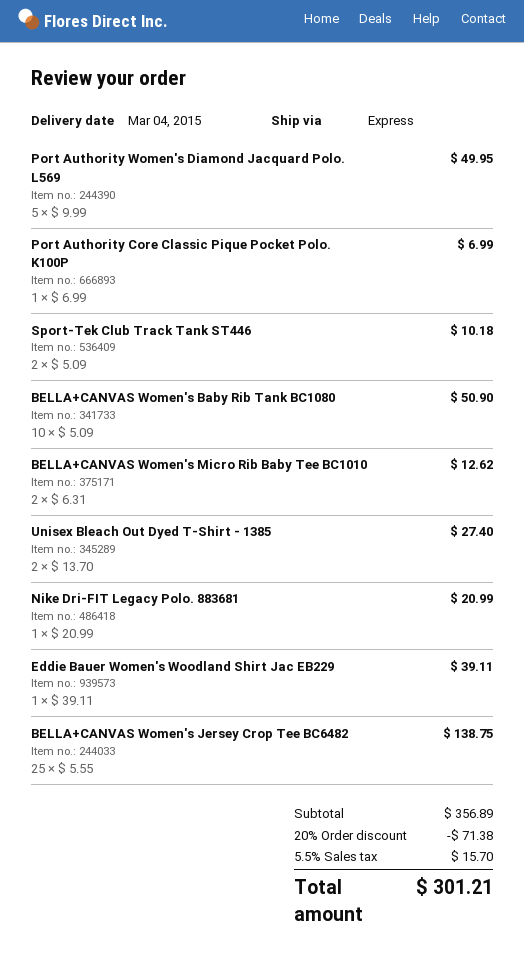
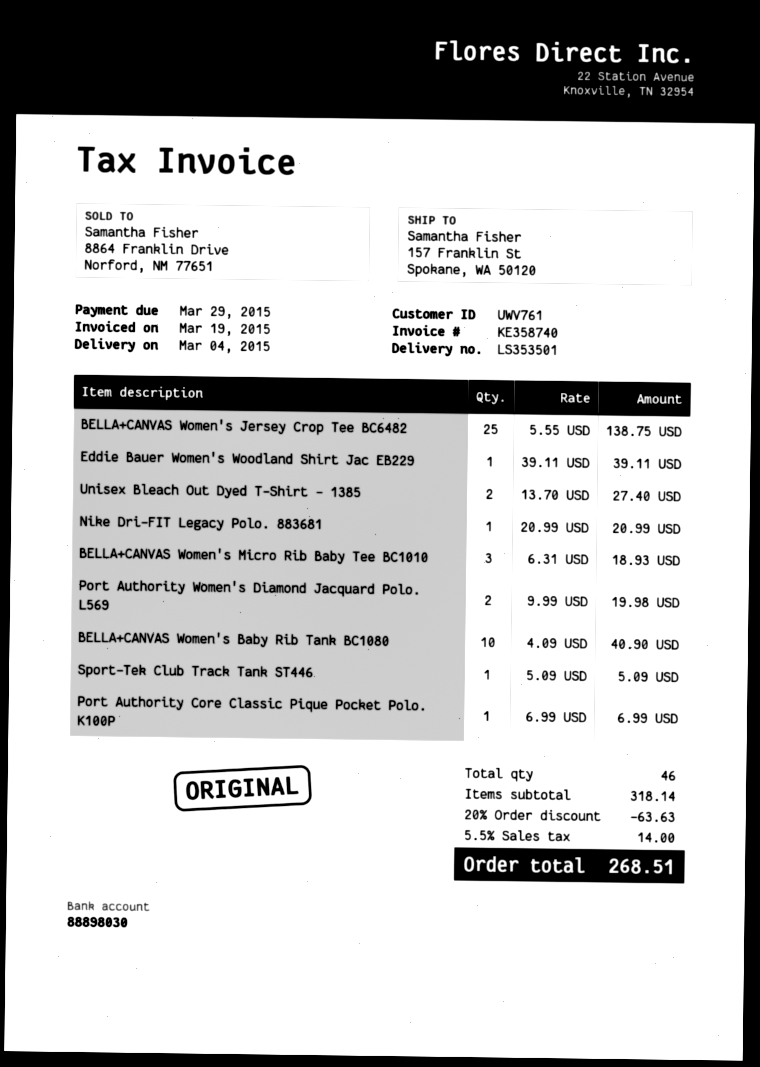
Port Authority Women's Diamond Jacquard Polo. L569: 5 x 9.99 = 49.95 -> 2 x 9.99 = 19.98
Sport-Tek Club Track Tank ST446: 2 x 5.09 = 10.18 -> 1 x 5.09 = 5.09
BELLA+CANVAS Women's Baby Rib Tank BC1080: 10 x 5.09 = 50.90 -> 10 x 4.09 = 40.90
BELLA+CANVAS Women's Micro Rib Baby Tee BC1010: 2 x 6.31 = 12.62 -> 3 x 6.31 = 18.93
subtotal: 356.89 -> 318.14
discount: 20% = 71.38 -> 20% = 63.63
tax: 5.5% = 15.70 -> 5.5% = 14.00
total: 301.21 -> 268.51

